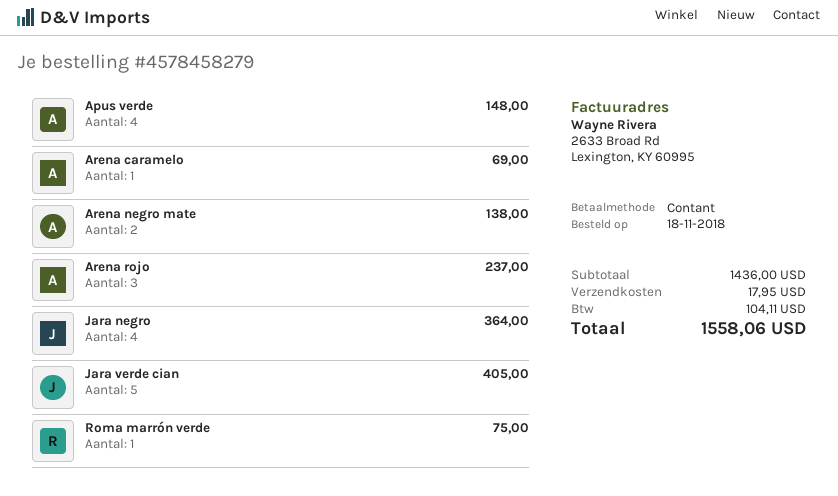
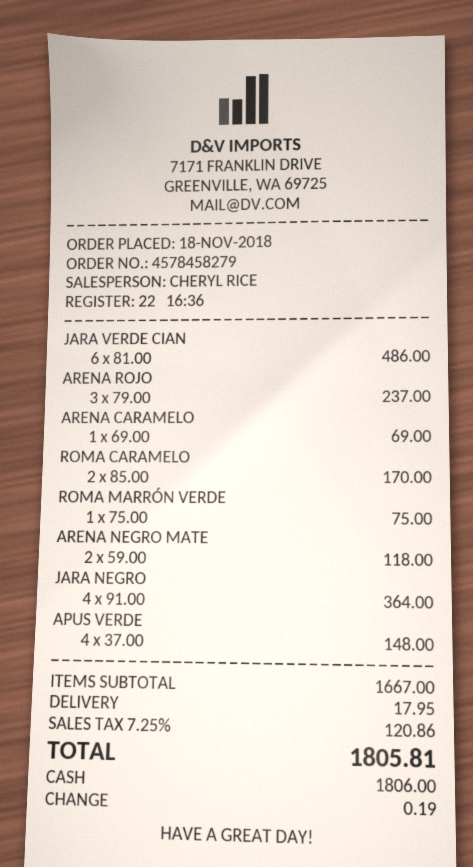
Arena negro mate: 2 for 138.00 -> 2 for 118.00
Jara verde cian: 5 for 405.00 -> 6 for 486.00
ROMA CARAMELO: none -> 2 for 170.00
subtotal: 1436.00 -> 1667.00
tax: 104.11 -> 120.86
total: 1558.06 -> 1805.81

